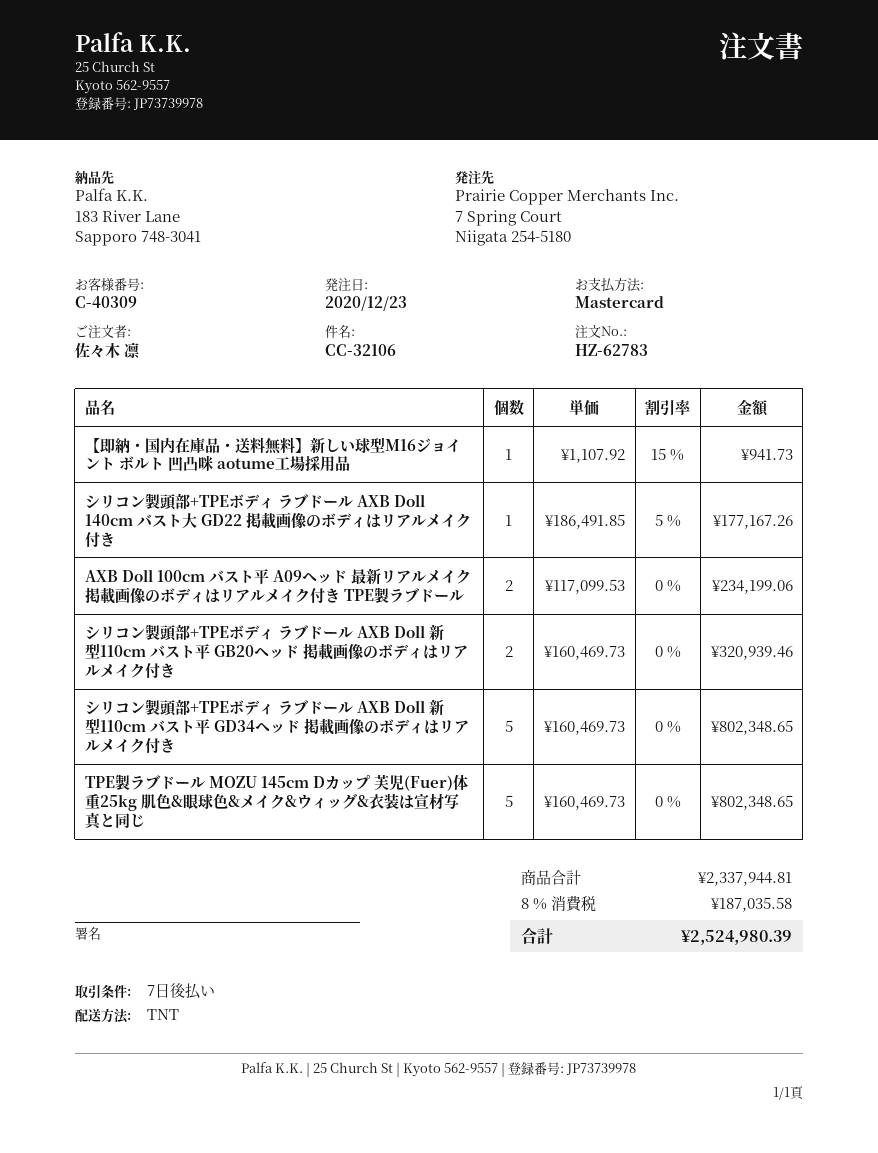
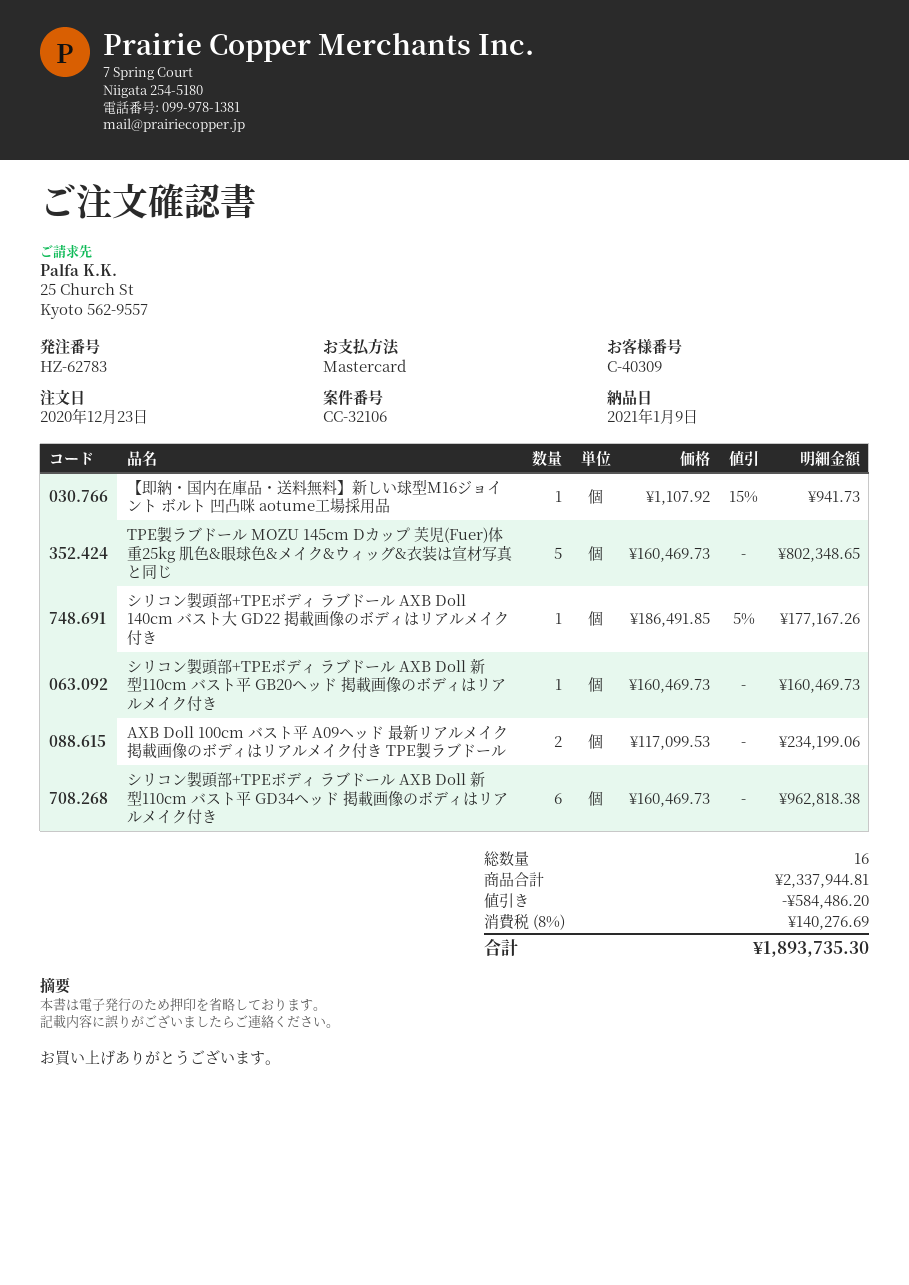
シリコン製頭部+TPEボディ ラブドール AXB Doll 新型110cm バスト平 GB20ヘッド 掲載画像のボディはリアルメイク付き: 2 x 160469.73 = 320939.46 -> 1 x 160469.73 = 160469.73
シリコン製頭部+TPEボディ ラブドール AXB Doll 新型110cm バスト平 GD34ヘッド 掲載画像のボディはリアルメイク付き: 5 x 160469.73 = 802348.65 -> 6 x 160469.73 = 962818.38
discount: none -> 584486.20
tax: 8% = 187035.58 -> 8% = 140276.69
total: 2524980.39 -> 1893735.30

